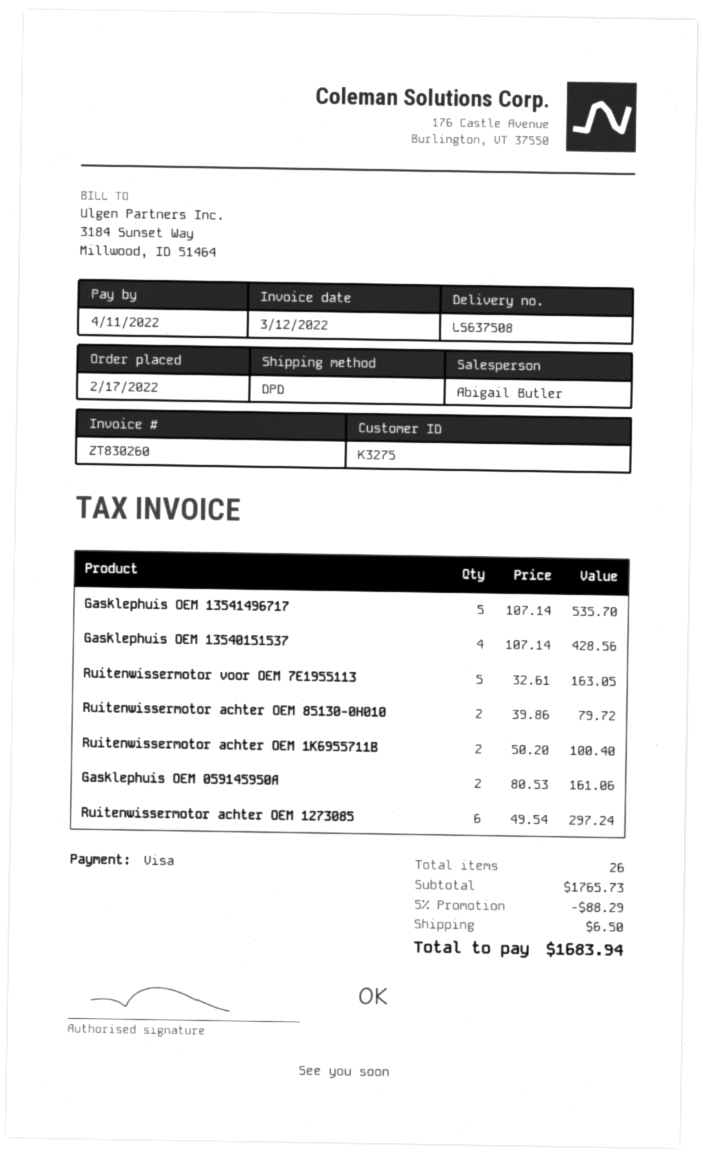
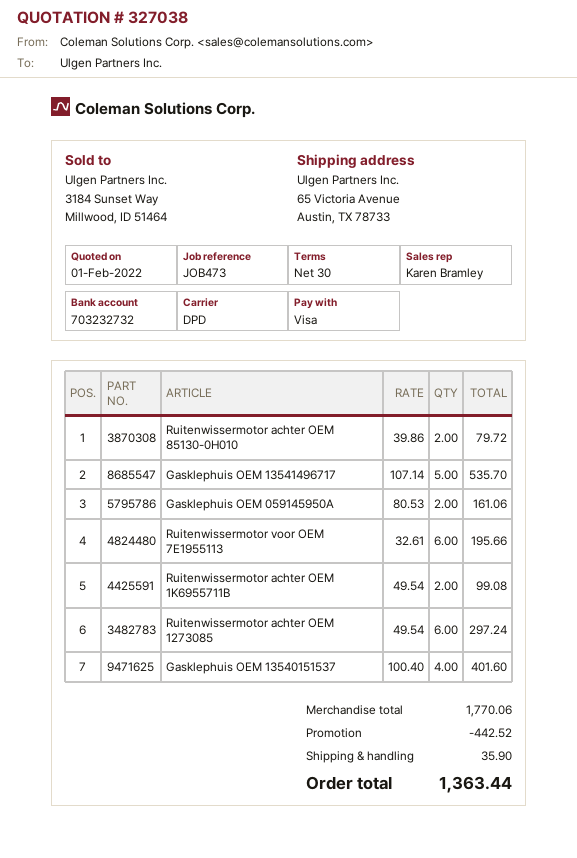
sales rep: Abigail Butler -> Karen Bramley
Gasklephuis OEM 13540151537: 4 x 107.14 = 428.56 -> 4 x 100.40 = 401.60
Ruitenwissermotor voor OEM 7E1955113: 5 x 32.61 = 163.05 -> 6 x 32.61 = 195.66
Ruitenwissermotor achter OEM 1K6955711B: 2 x 50.20 = 100.40 -> 2 x 49.54 = 99.08
subtotal: 1765.73 -> 1770.06
discount: 88.29 -> 442.52
shipping: 6.50 -> 35.90
total: 1683.94 -> 1363.44

